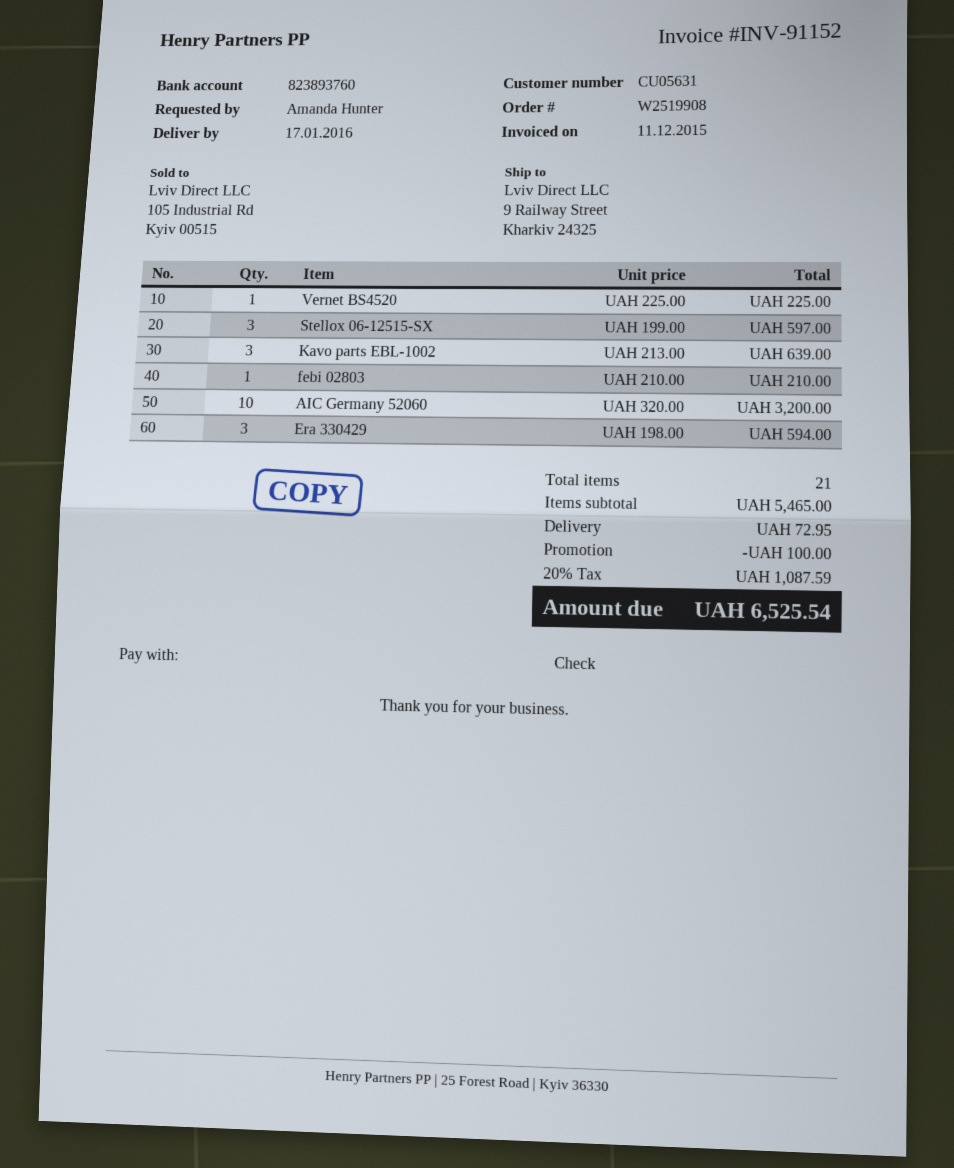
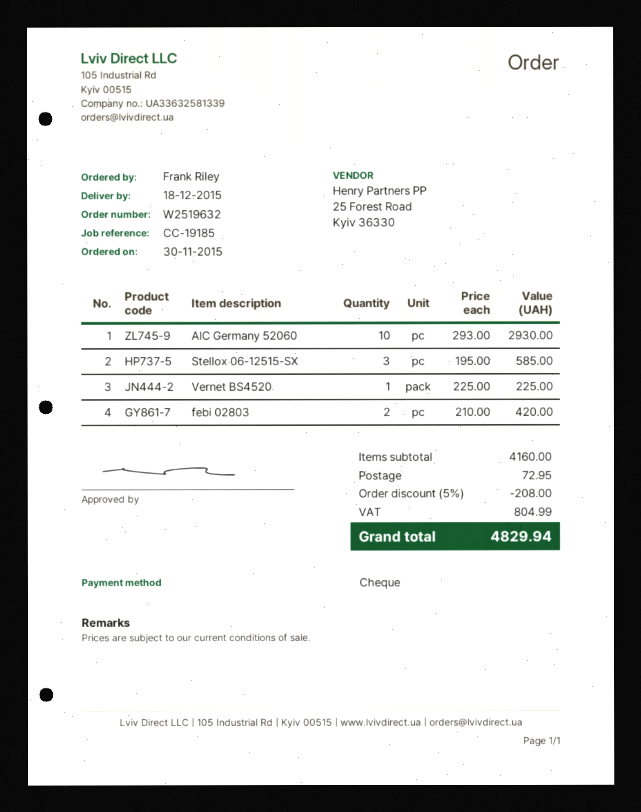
order number: W2519908 -> W2519632
delivery date: 2016-01-17 -> 2015-12-18
ordered by: Amanda Hunter -> Frank Riley
Stellox 06-12515-SX: 3 x 199.00 = 597.00 -> 3 x 195.00 = 585.00
Kavo parts EBL-1002: 3 x 213.00 = 639.00 -> none
febi 02803: 1 x 210.00 = 210.00 -> 2 x 210.00 = 420.00
AIC Germany 52060: 10 x 320.00 = 3200.00 -> 10 x 293.00 = 2930.00
Era 330429: 3 x 198.00 = 594.00 -> none
subtotal: 5465.00 -> 4160.00
discount: 100.00 -> 208.00
tax: 1087.59 -> 804.99
total: 6525.54 -> 4829.94

